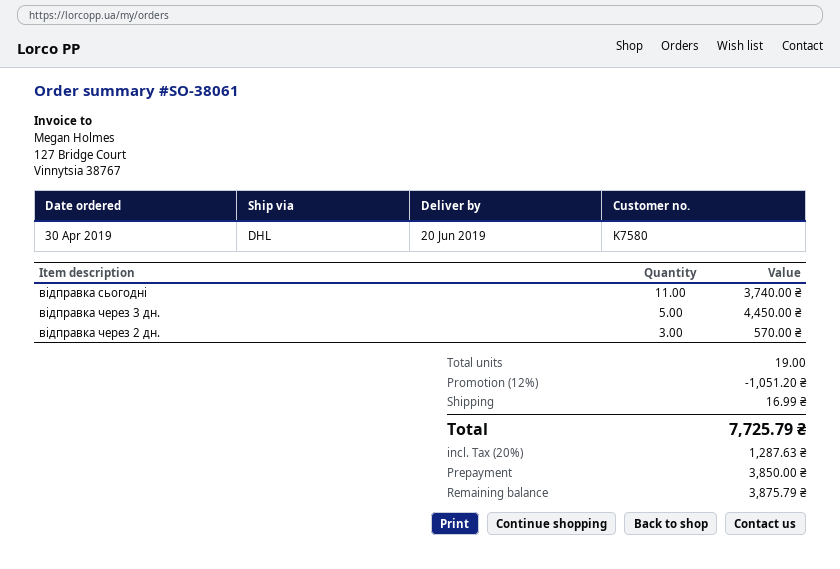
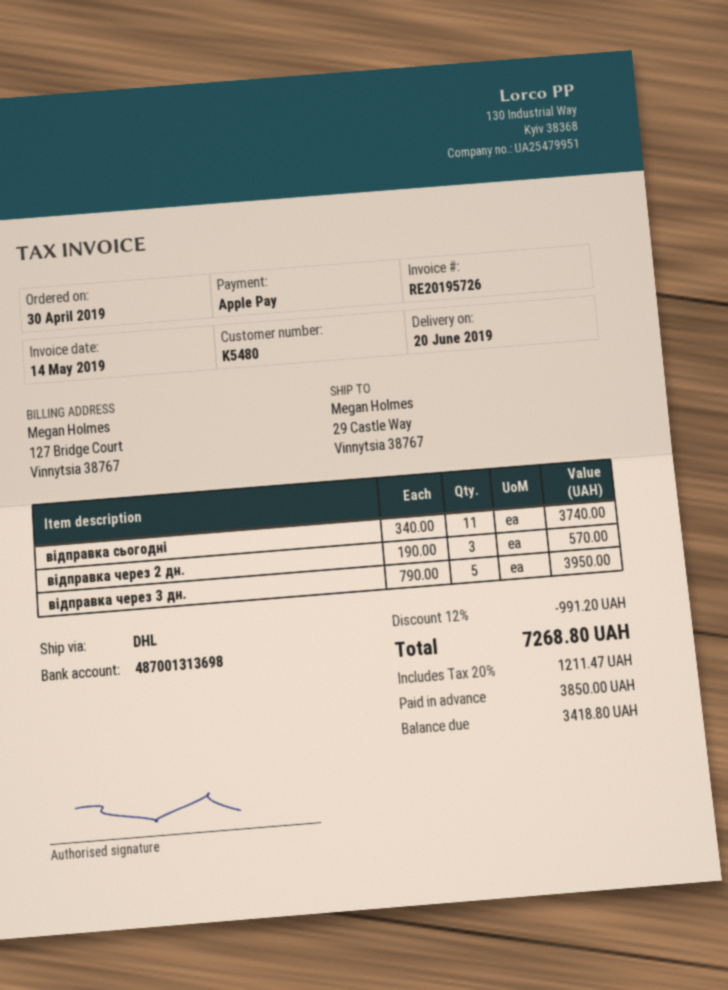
customer number: K7580 -> K5480
відправка через 3 дн.: 5 for 4450.00 -> 5 for 3950.00
discount: 12% = 1051.20 -> 12% = 991.20
shipping: 16.99 -> none
tax: 20% = 1287.63 -> 20% = 1211.47
total: 7725.79 -> 7268.80
balance: 3875.79 -> 3418.80

